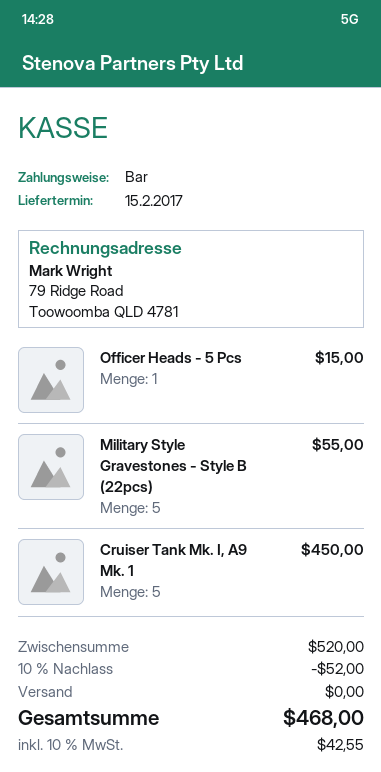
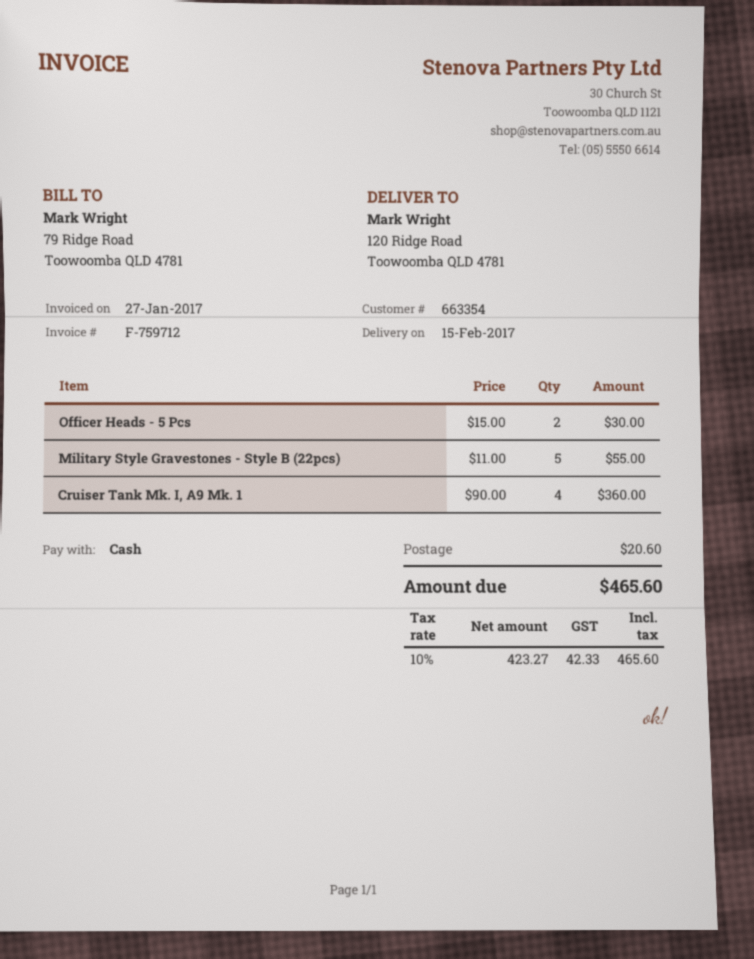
Officer Heads - 5 Pcs: 1 for 15.00 -> 2 for 30.00
Cruiser Tank Mk. I, A9 Mk. 1: 5 for 450.00 -> 4 for 360.00
discount: 10% = 52.00 -> none
shipping: 0.00 -> 20.60
tax: 10% = 42.55 -> 10% = 42.33
total: 468.00 -> 465.60

